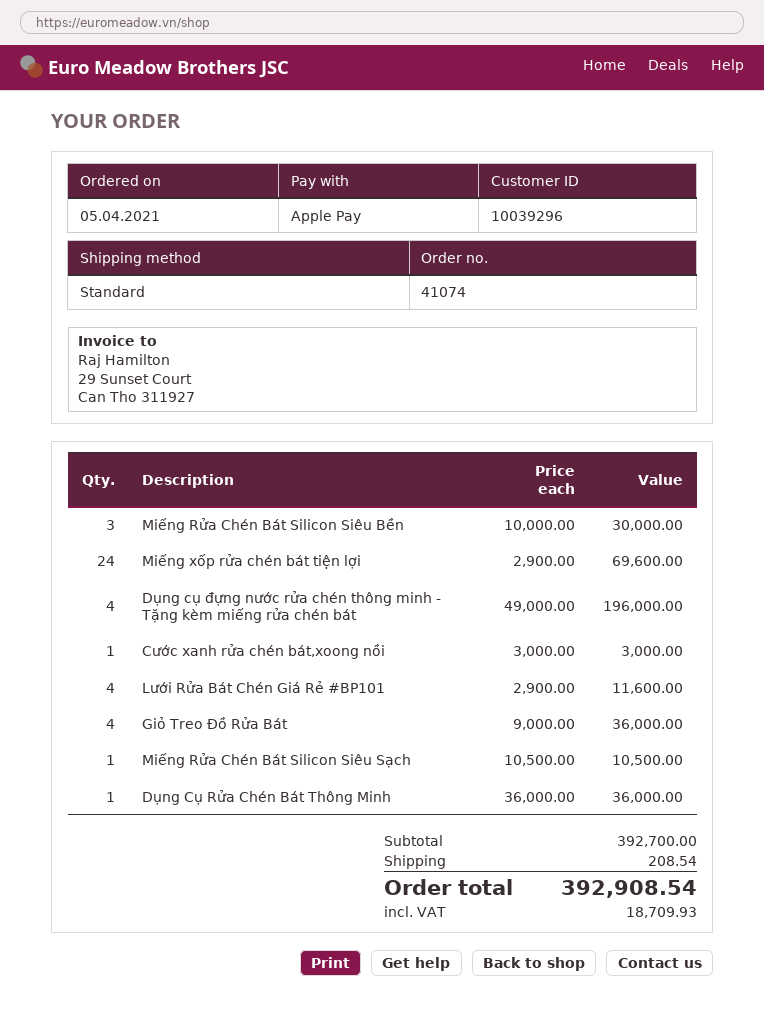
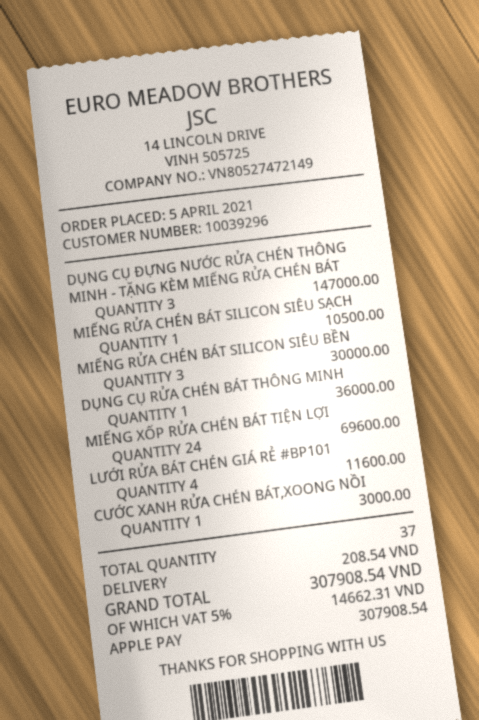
Dụng cụ đựng nước rửa chén thông minh - Tặng kèm miếng rửa chén bát: 4 for 196000.00 -> 3 for 147000.00
Giỏ Treo Đồ Rửa Bát: 4 for 36000.00 -> none
tax: 18709.93 -> 14662.31
total: 392908.54 -> 307908.54

